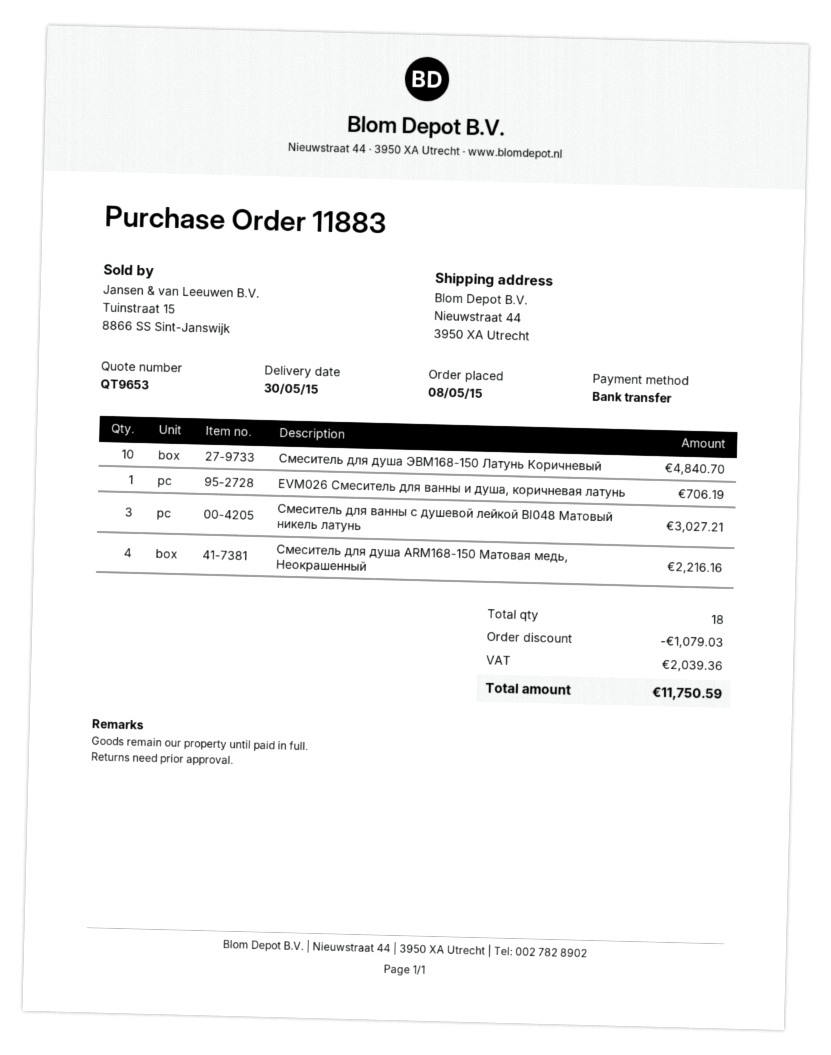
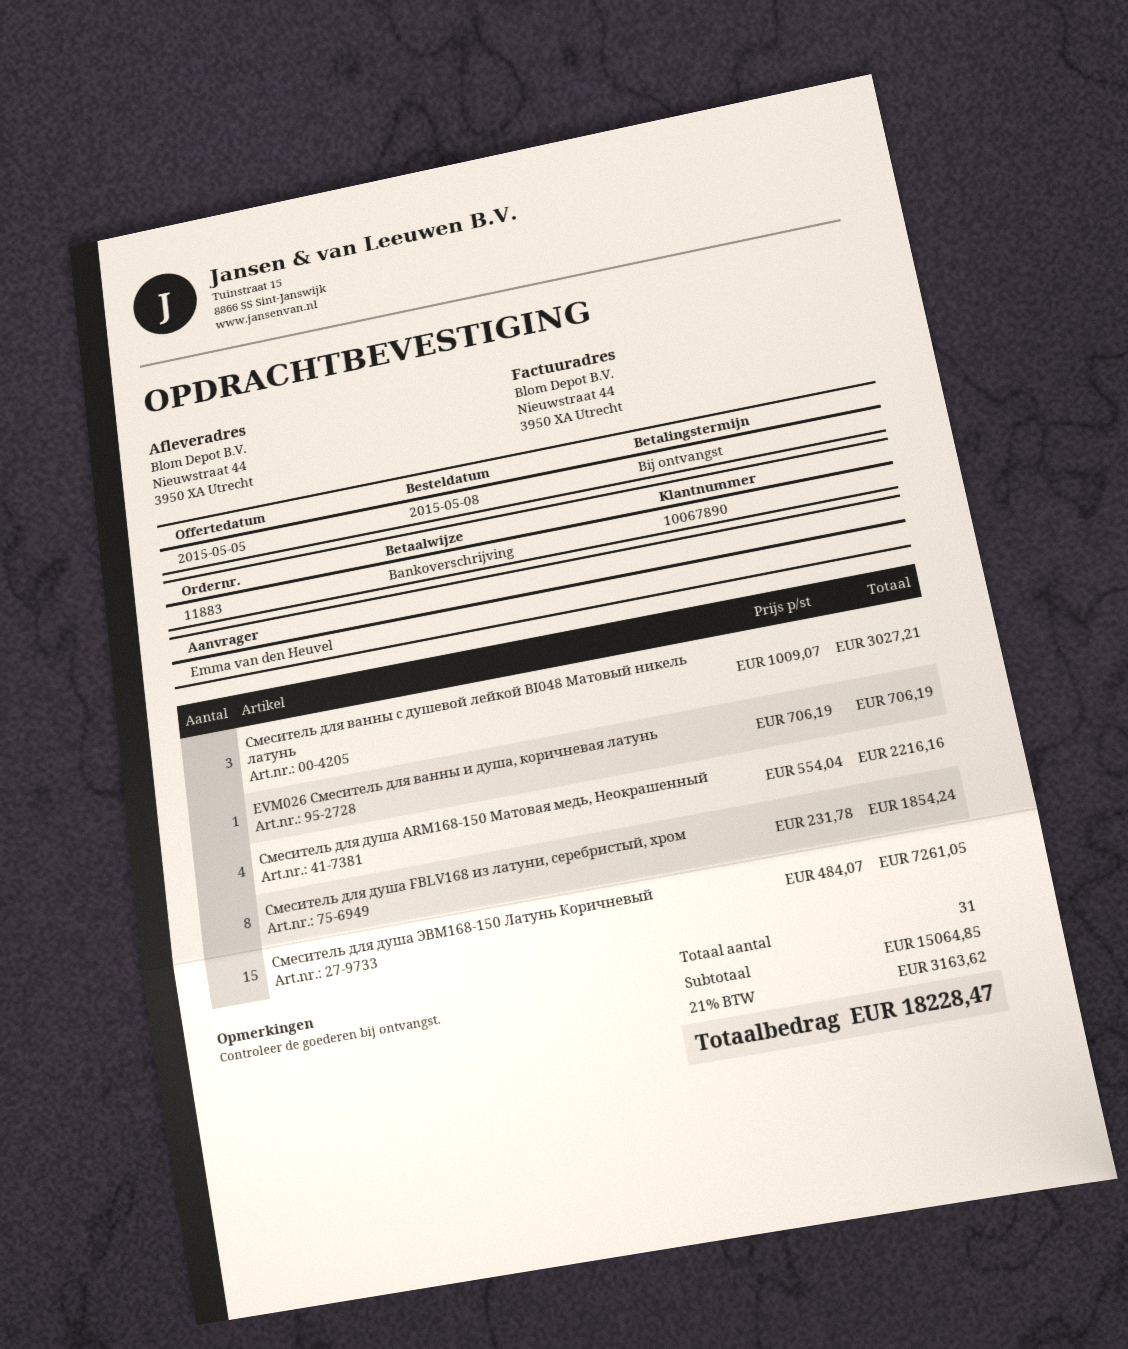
Смеситель для душа ЭВМ168-150 Латунь Коричневый: 10 for 4840.70 -> 15 for 7261.05
Смеситель для душа FBLV168 из латуни, серебристый, хром: none -> 8 for 1854.24
total quantity: 18 -> 31
discount: 1079.03 -> none
tax: 2039.36 -> 3163.62
total: 11750.59 -> 18228.47

